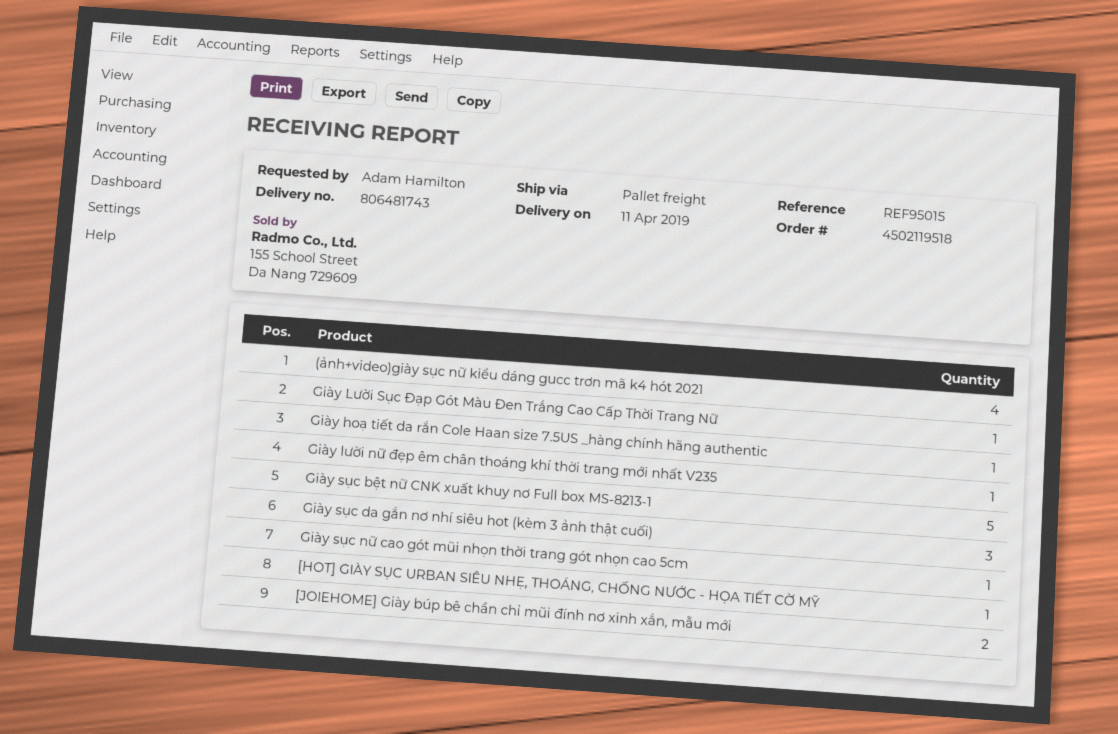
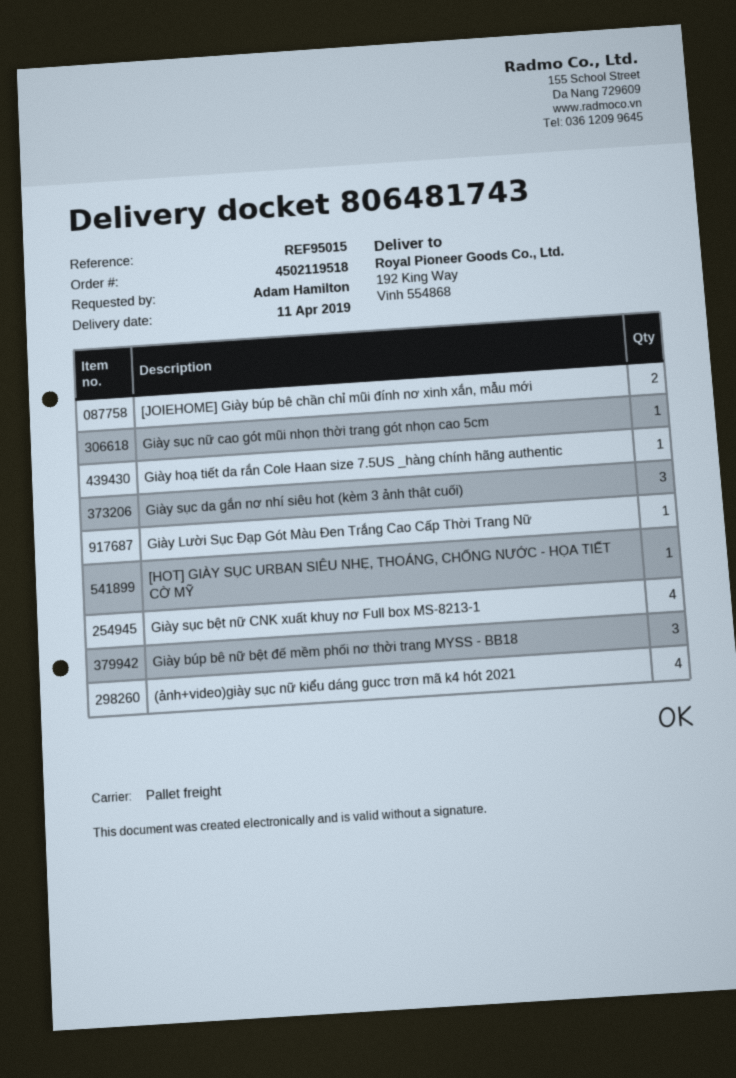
Giày lười nữ đẹp êm chân thoáng khí thời trang mới nhất V235: 1 -> none
Giày sục bệt nữ CNK xuất khuy nơ Full box MS-8213-1: 5 -> 4
Giày búp bê nữ bệt đế mềm phối nơ thời trang MYSS - BB18: none -> 3

